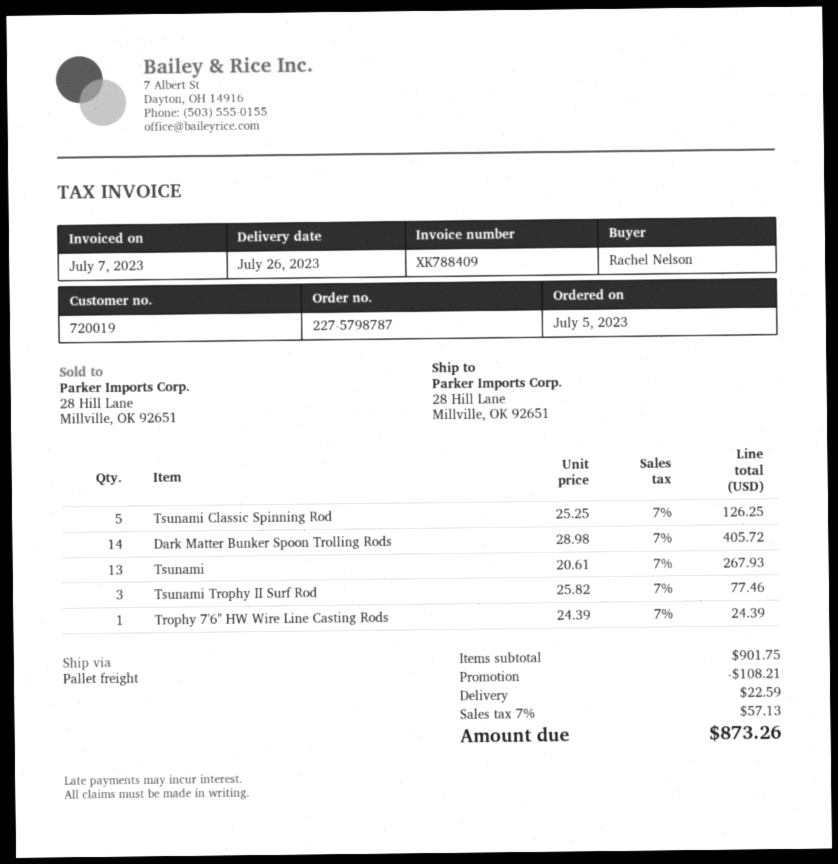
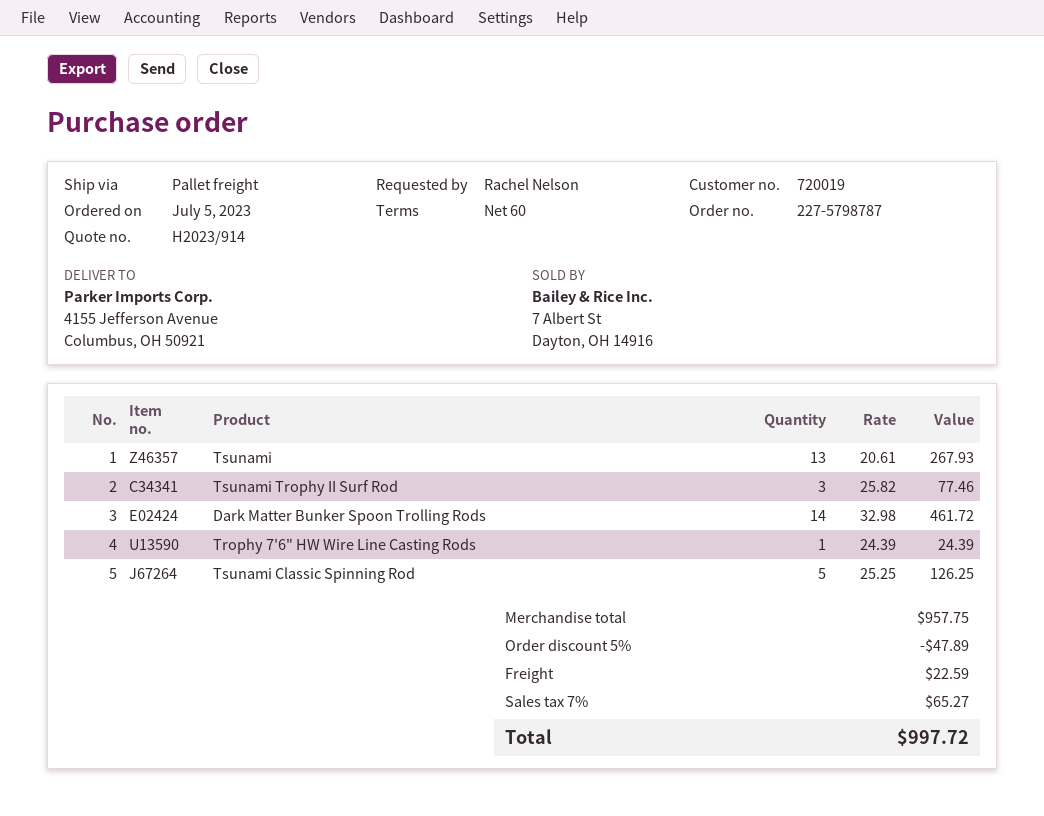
ship to: 28 Hill Lane, Millville, OK 92651 -> 4155 Jefferson Avenue, Columbus, OH 50921
Dark Matter Bunker Spoon Trolling Rods: 14 x 28.98 = 405.72 -> 14 x 32.98 = 461.72
subtotal: 901.75 -> 957.75
discount: 108.21 -> 47.89
tax: 7% = 57.13 -> 7% = 65.27
total: 873.26 -> 997.72

